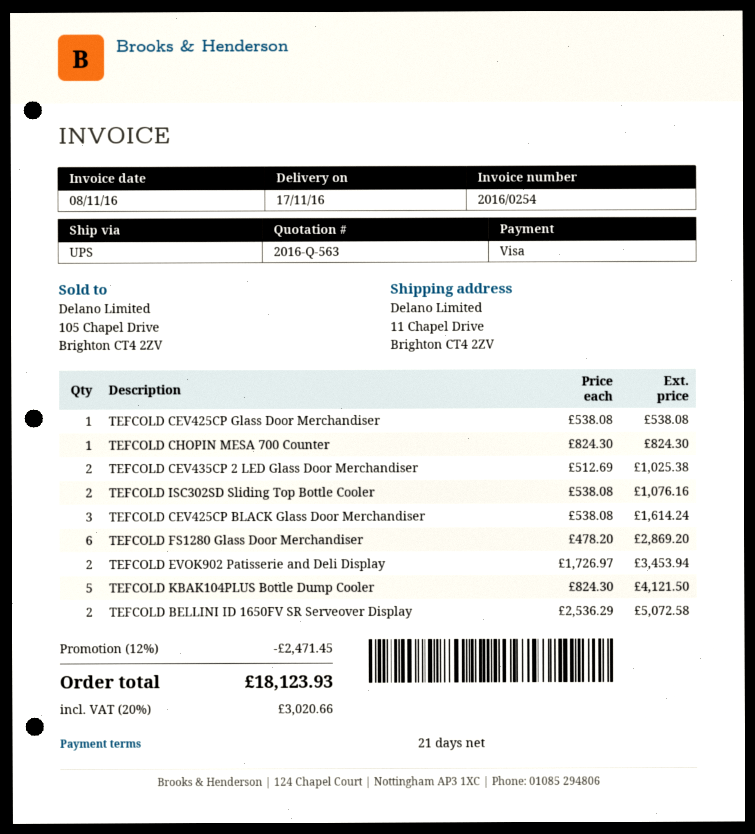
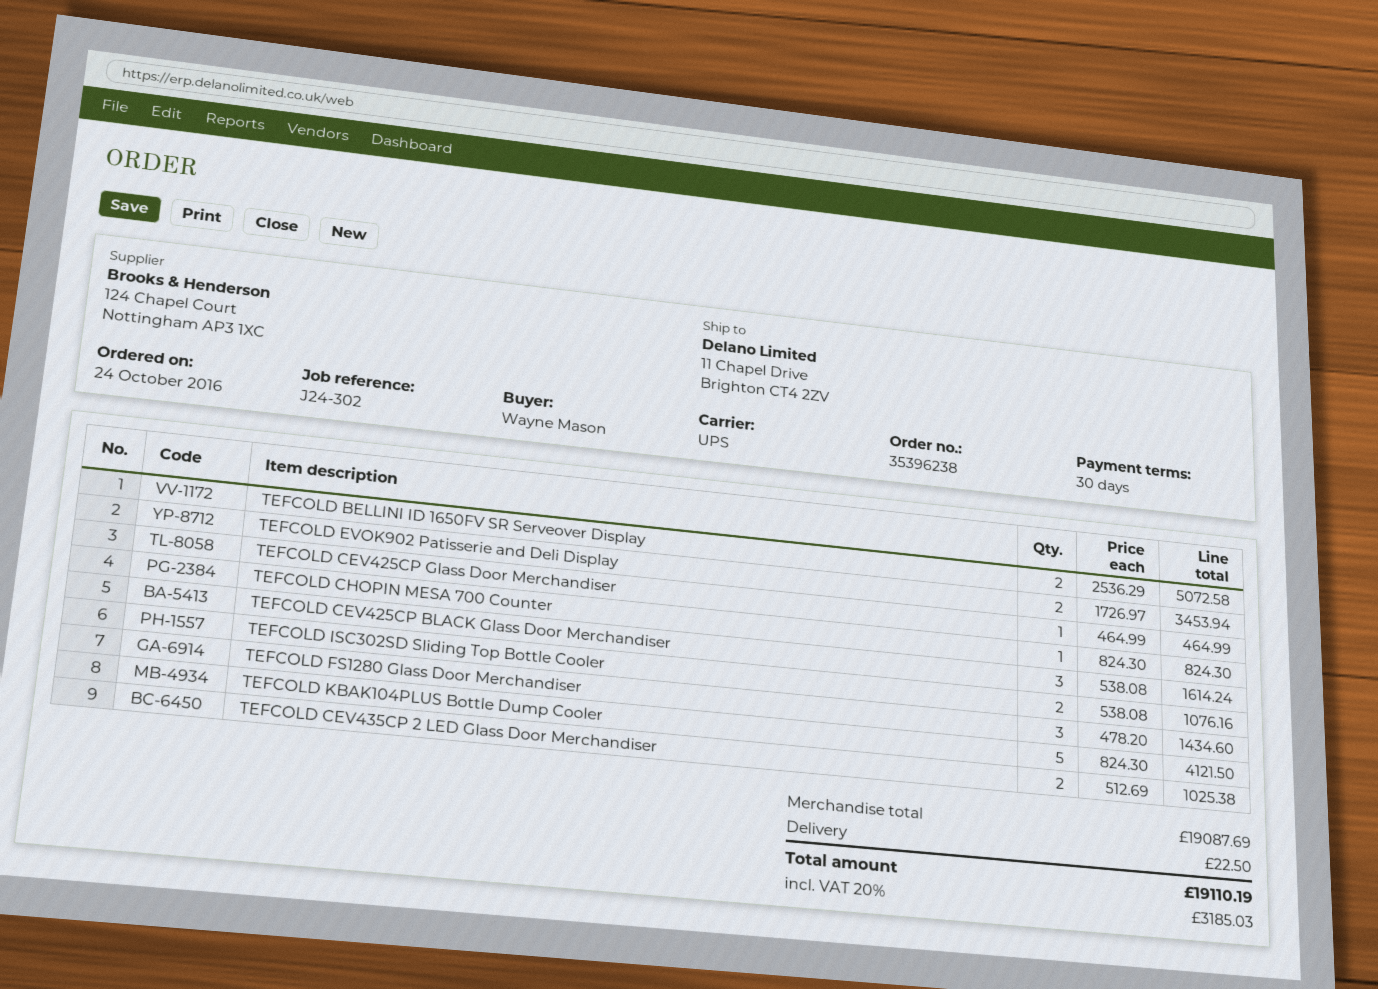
payment terms: 21 days -> 30 days
TEFCOLD CEV425CP Glass Door Merchandiser: 1 x 538.08 = 538.08 -> 1 x 464.99 = 464.99
TEFCOLD FS1280 Glass Door Merchandiser: 6 x 478.20 = 2869.20 -> 3 x 478.20 = 1434.60
discount: 12% = 2471.45 -> none
shipping: none -> 22.50
tax: 20% = 3020.66 -> 20% = 3185.03
total: 18123.93 -> 19110.19

